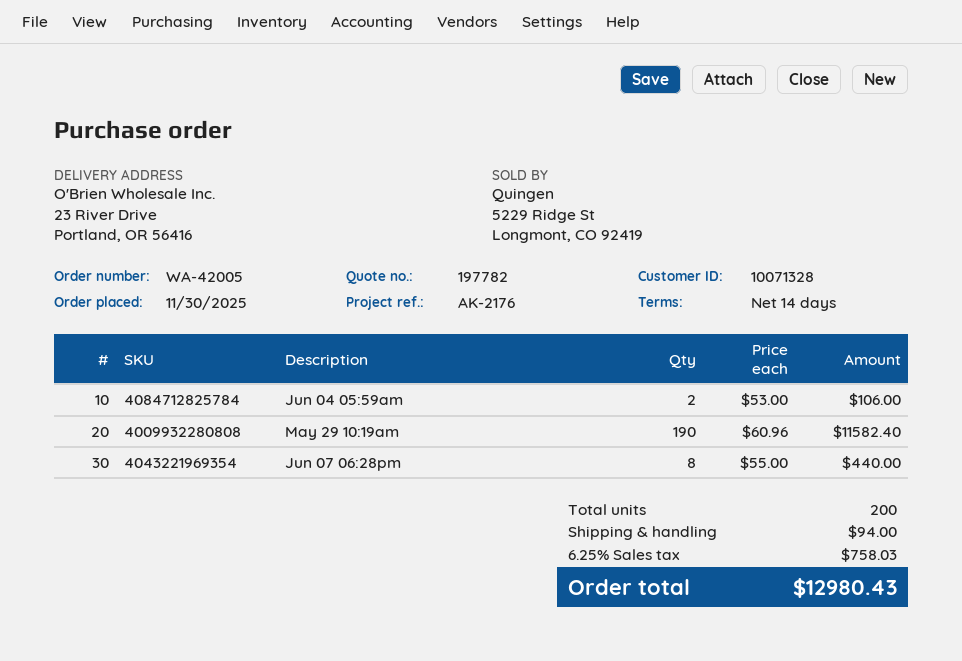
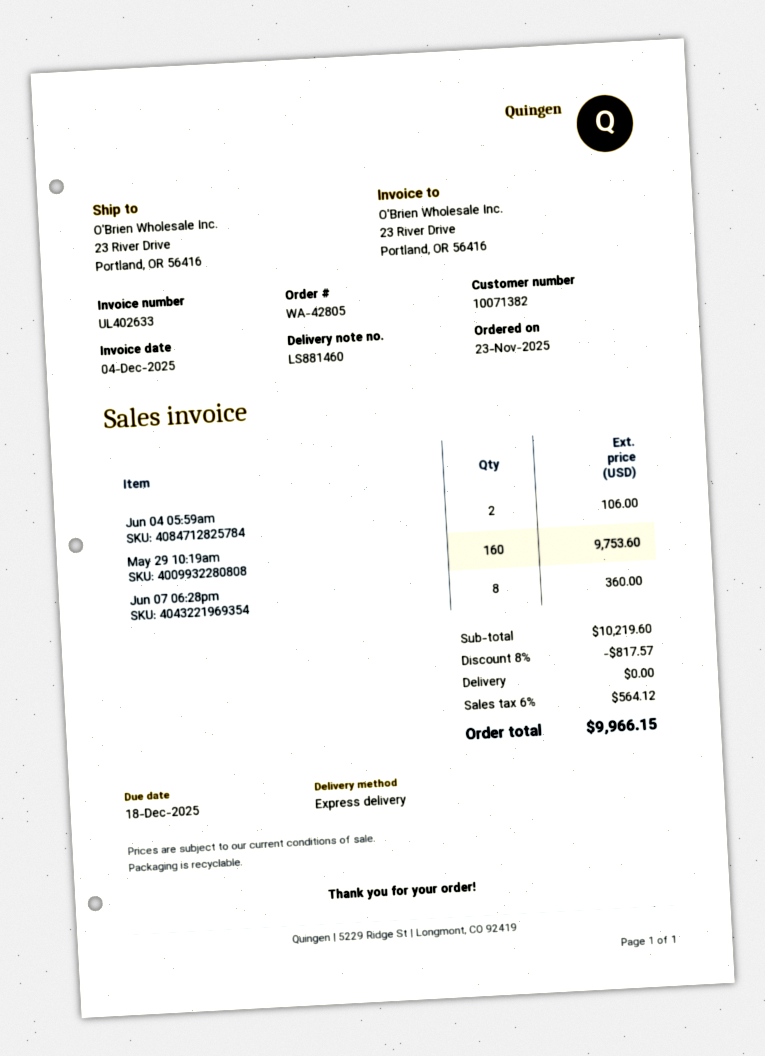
order number: WA-42005 -> WA-42805
order date: 2025-11-30 -> 2025-11-23
customer number: 10071328 -> 10071382
May 29 10:19am: 190 for 11582.40 -> 160 for 9753.60
Jun 07 06:28pm: 8 for 440.00 -> 8 for 360.00
discount: none -> 8% = 817.57
shipping: 94.00 -> 0.00
tax: 6.25% = 758.03 -> 6% = 564.12
total: 12980.43 -> 9966.15

